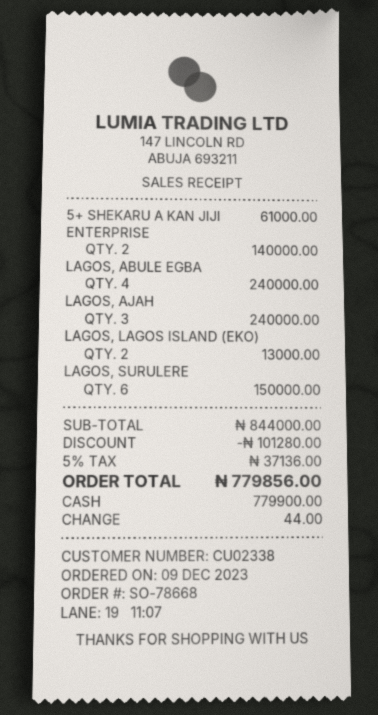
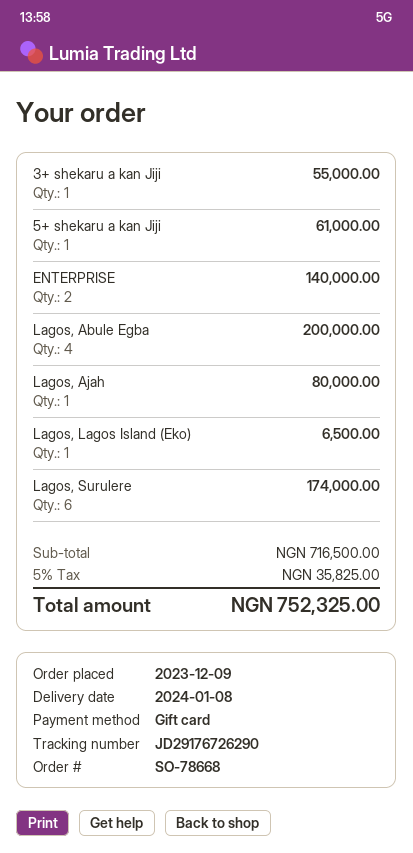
payment method: cash -> gift card
LAGOS, ABULE EGBA: 4 for 240000.00 -> 4 for 200000.00
LAGOS, AJAH: 3 for 240000.00 -> 1 for 80000.00
LAGOS, LAGOS ISLAND (EKO): 2 for 13000.00 -> 1 for 6500.00
LAGOS, SURULERE: 6 for 150000.00 -> 6 for 174000.00
3+ shekaru a kan Jiji: none -> 1 for 55000.00
subtotal: 844000.00 -> 716500.00
discount: 101280.00 -> none
tax: 5% = 37136.00 -> 5% = 35825.00
total: 779856.00 -> 752325.00

